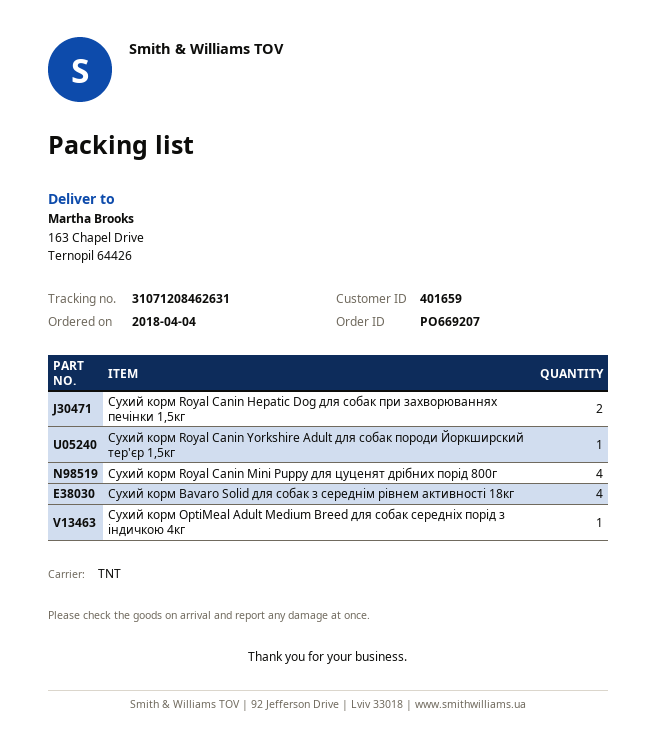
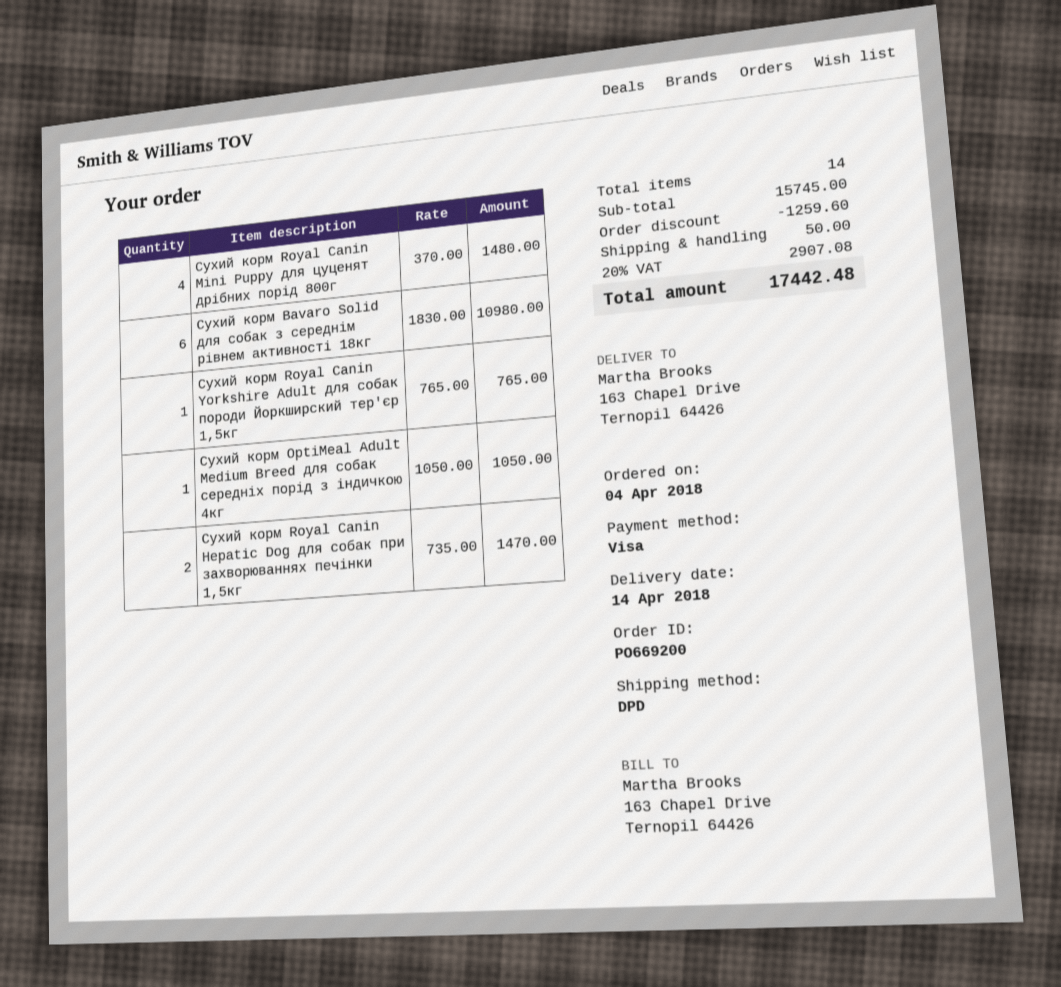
order number: PO669207 -> PO669200
shipping method: TNT -> DPD
Сухий корм Bavaro Solid для собак з середнім рівнем активності 18кг: 4 -> 6

